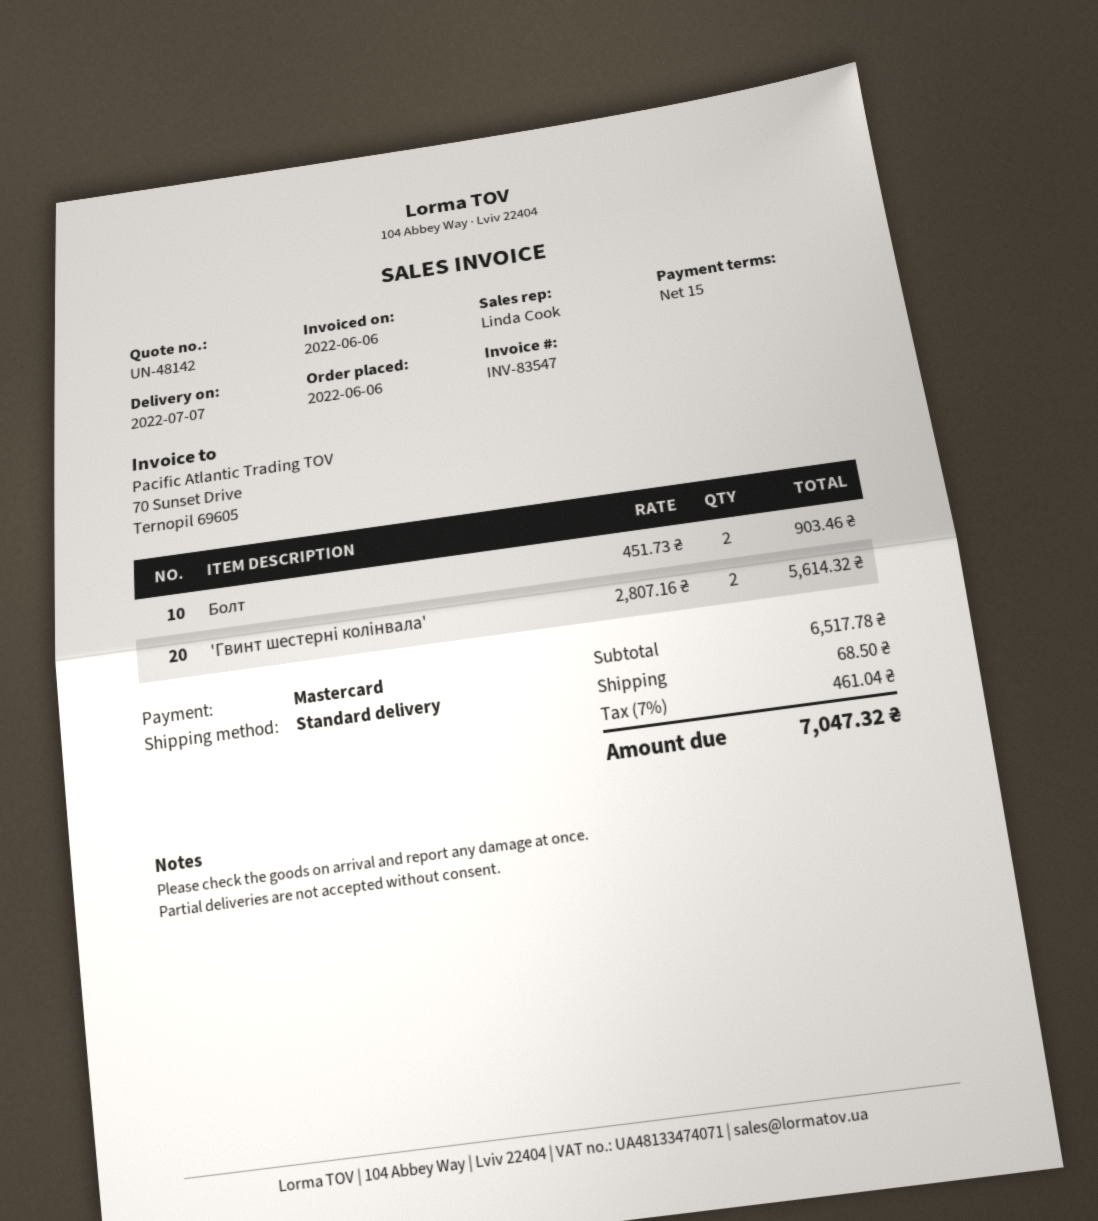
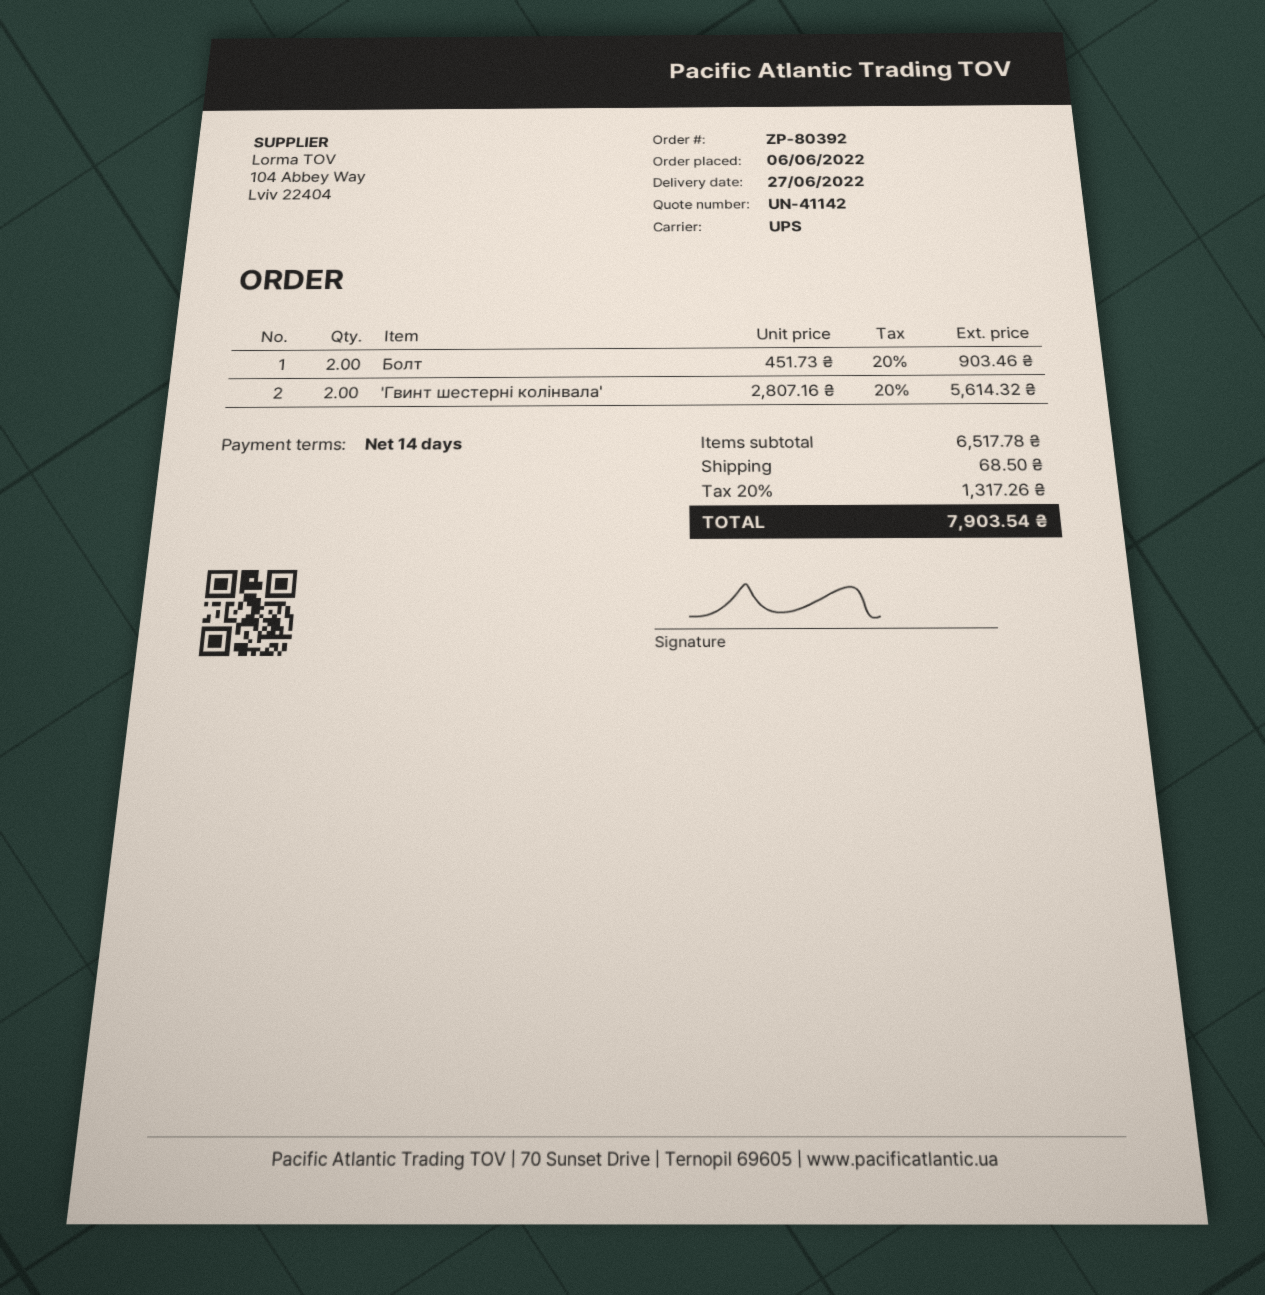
quote number: UN-48142 -> UN-41142
delivery date: 2022-07-07 -> 2022-06-27
payment terms: 15 days -> 14 days
shipping method: standard -> UPS
tax: 7% = 461.04 -> 20% = 1317.26
total: 7047.32 -> 7903.54

